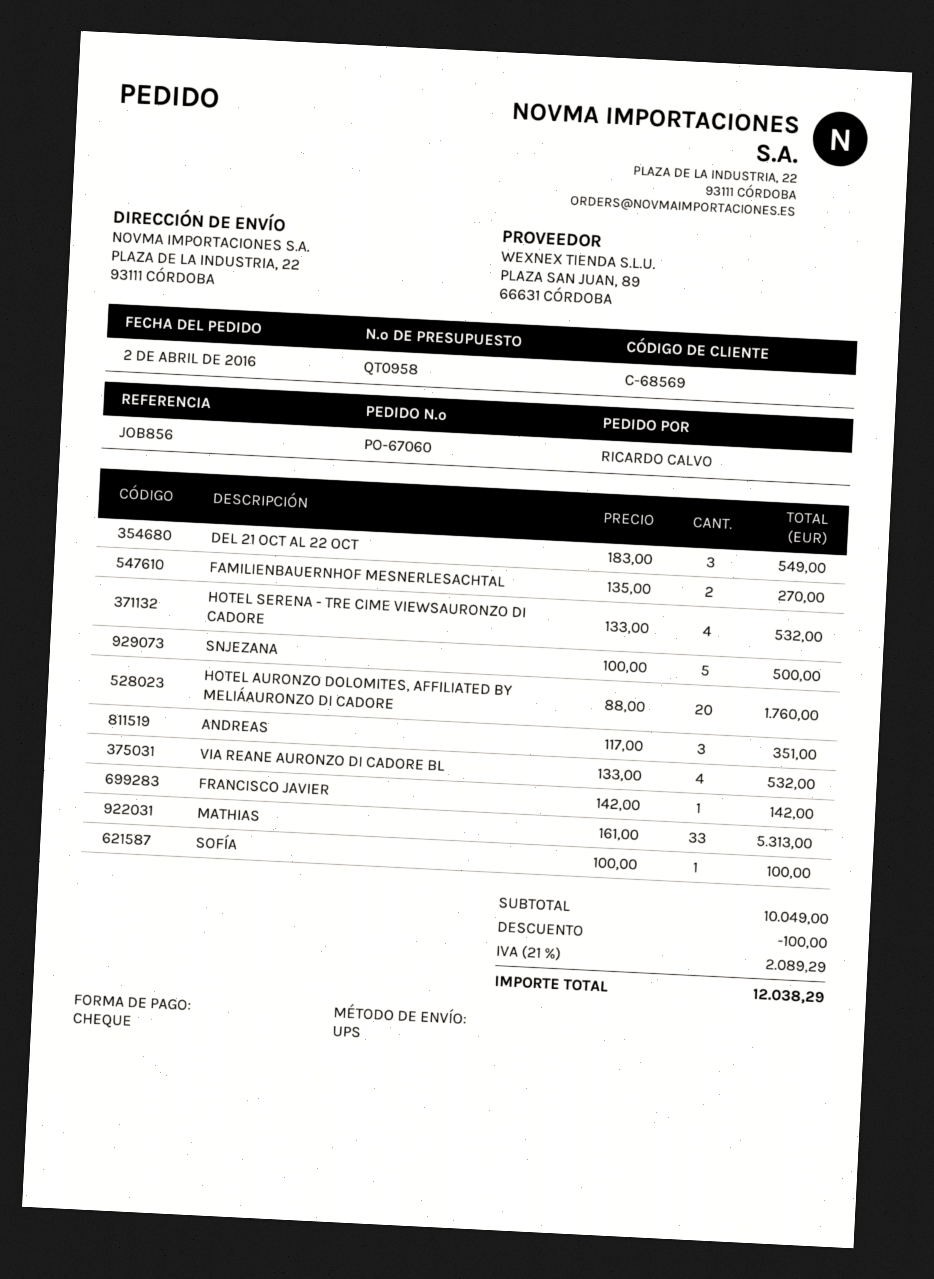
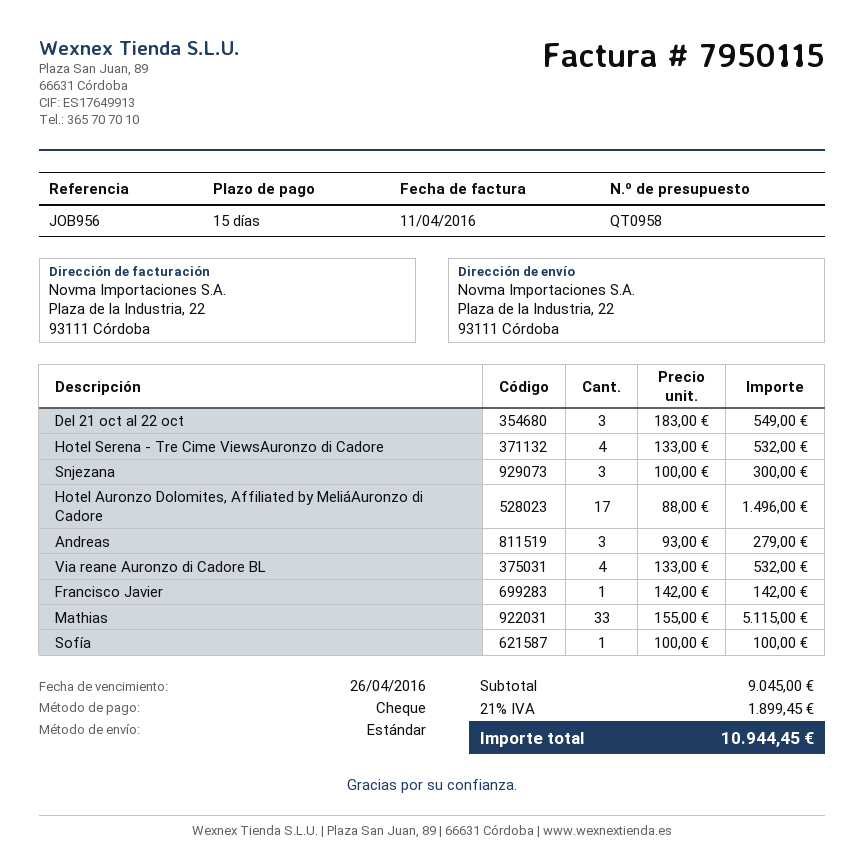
reference: JOB856 -> JOB956
shipping method: UPS -> standard
FAMILIENBAUERNHOF MESNERLESACHTAL: 2 x 135.00 = 270.00 -> none
SNJEZANA: 5 x 100.00 = 500.00 -> 3 x 100.00 = 300.00
HOTEL AURONZO DOLOMITES, AFFILIATED BY MELIÁAURONZO DI CADORE: 20 x 88.00 = 1760.00 -> 17 x 88.00 = 1496.00
ANDREAS: 3 x 117.00 = 351.00 -> 3 x 93.00 = 279.00
MATHIAS: 33 x 161.00 = 5313.00 -> 33 x 155.00 = 5115.00
subtotal: 10049.00 -> 9045.00
discount: 100.00 -> none
tax: 21% = 2089.29 -> 21% = 1899.45
total: 12038.29 -> 10944.45

